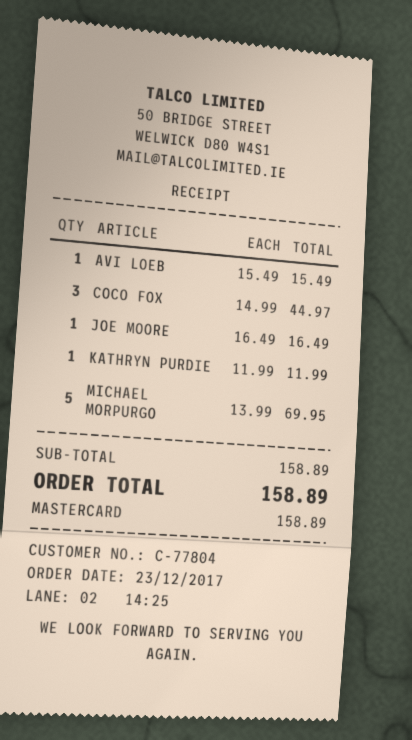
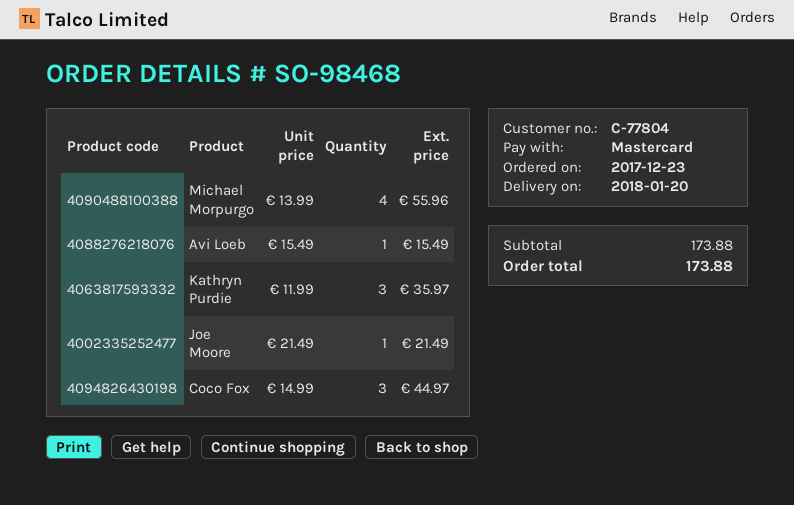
JOE MOORE: 1 x 16.49 = 16.49 -> 1 x 21.49 = 21.49
KATHRYN PURDIE: 1 x 11.99 = 11.99 -> 3 x 11.99 = 35.97
MICHAEL MORPURGO: 5 x 13.99 = 69.95 -> 4 x 13.99 = 55.96
subtotal: 158.89 -> 173.88
total: 158.89 -> 173.88

